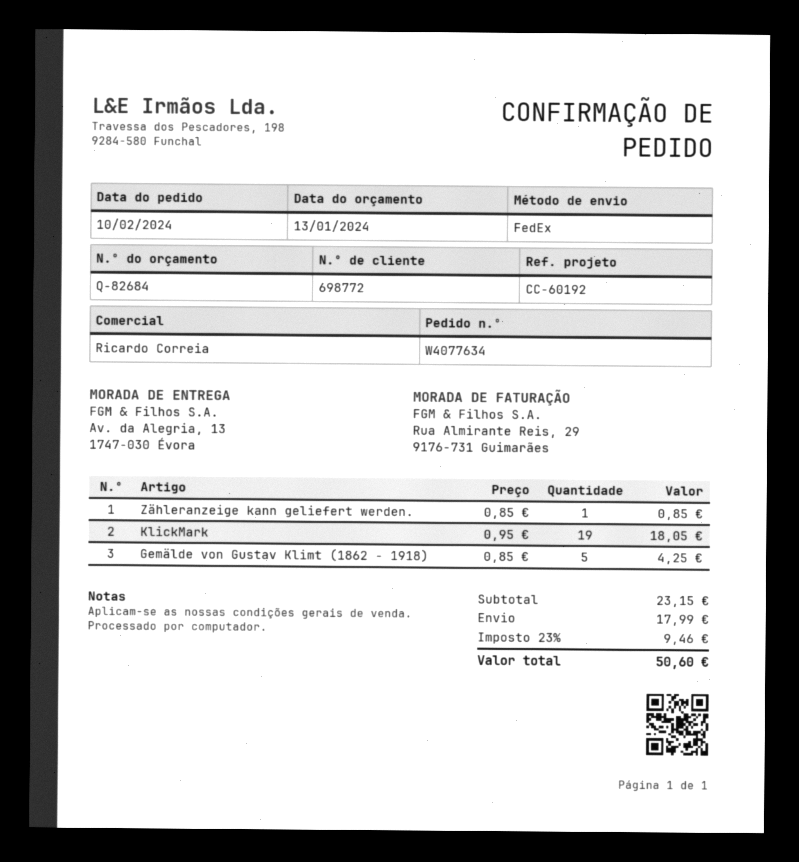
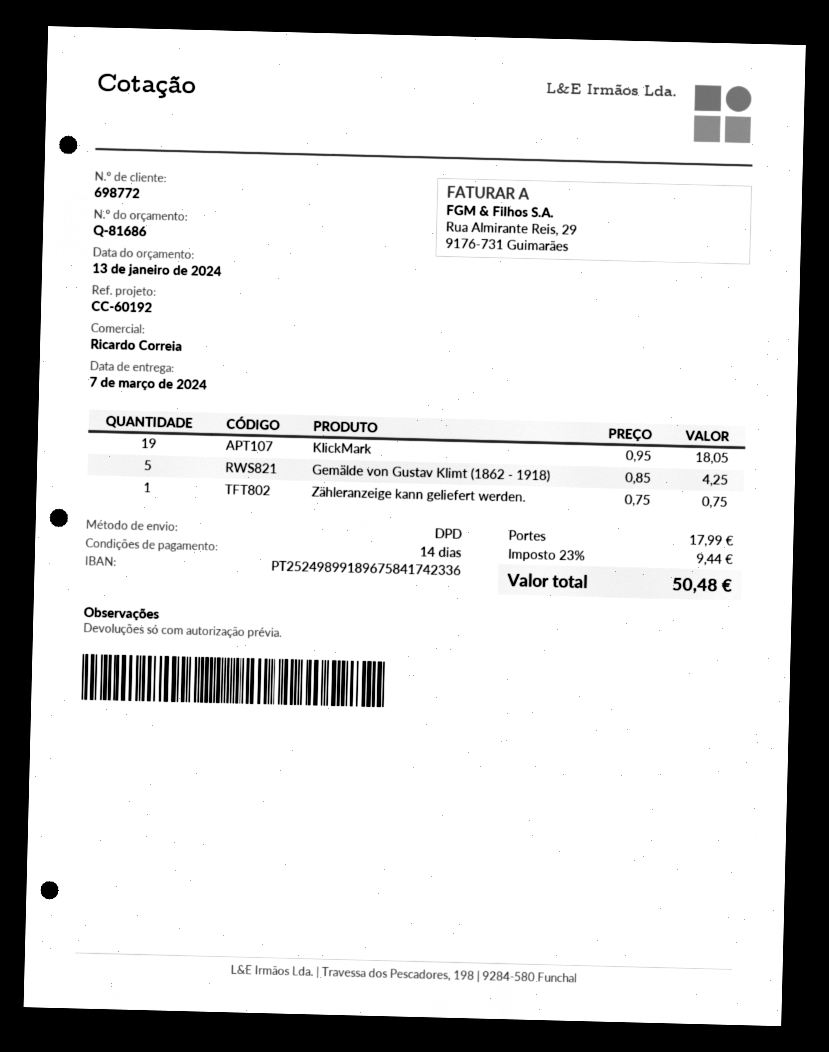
quote number: Q-82684 -> Q-81686
shipping method: FedEx -> DPD
Zähleranzeige kann geliefert werden.: 1 x 0.85 = 0.85 -> 1 x 0.75 = 0.75
tax: 23% = 9.46 -> 23% = 9.44
total: 50.60 -> 50.48

